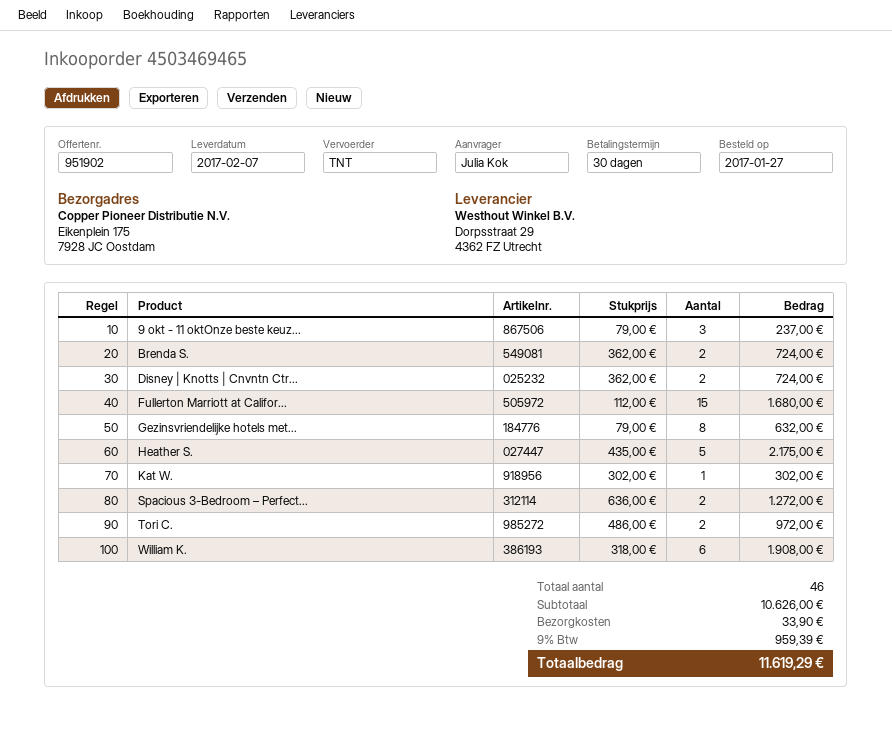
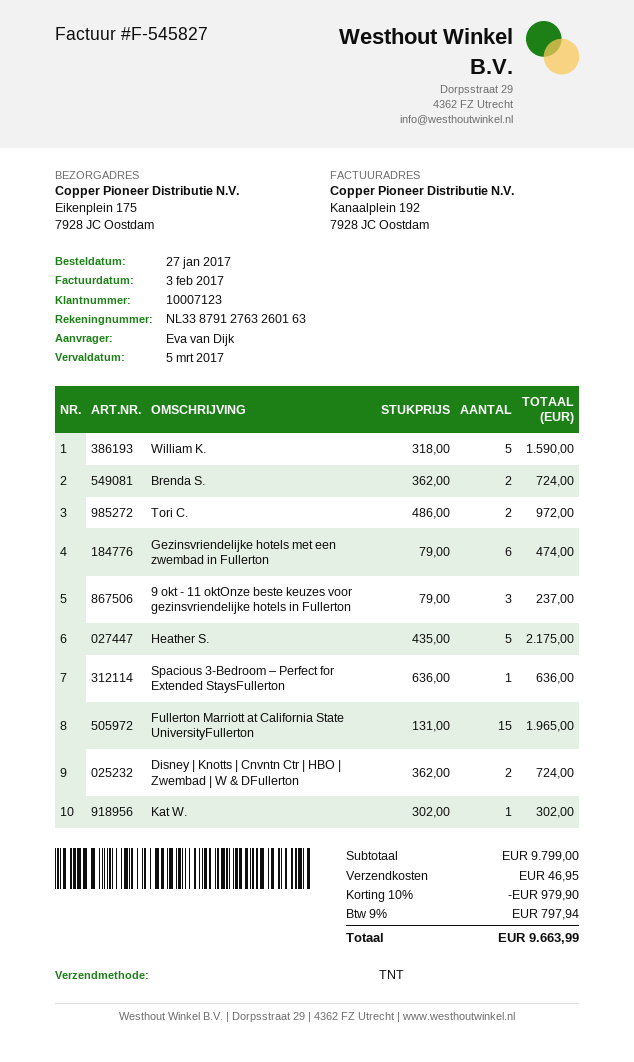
ordered by: Julia Kok -> Eva van Dijk
Fullerton Marriott at Califor...: 15 x 112.00 = 1680.00 -> 15 x 131.00 = 1965.00
Gezinsvriendelijke hotels met...: 8 x 79.00 = 632.00 -> 6 x 79.00 = 474.00
Spacious 3-Bedroom – Perfect...: 2 x 636.00 = 1272.00 -> 1 x 636.00 = 636.00
William K.: 6 x 318.00 = 1908.00 -> 5 x 318.00 = 1590.00
subtotal: 10626.00 -> 9799.00
discount: none -> 10% = 979.90
shipping: 33.90 -> 46.95
tax: 9% = 959.39 -> 9% = 797.94
total: 11619.29 -> 9663.99

